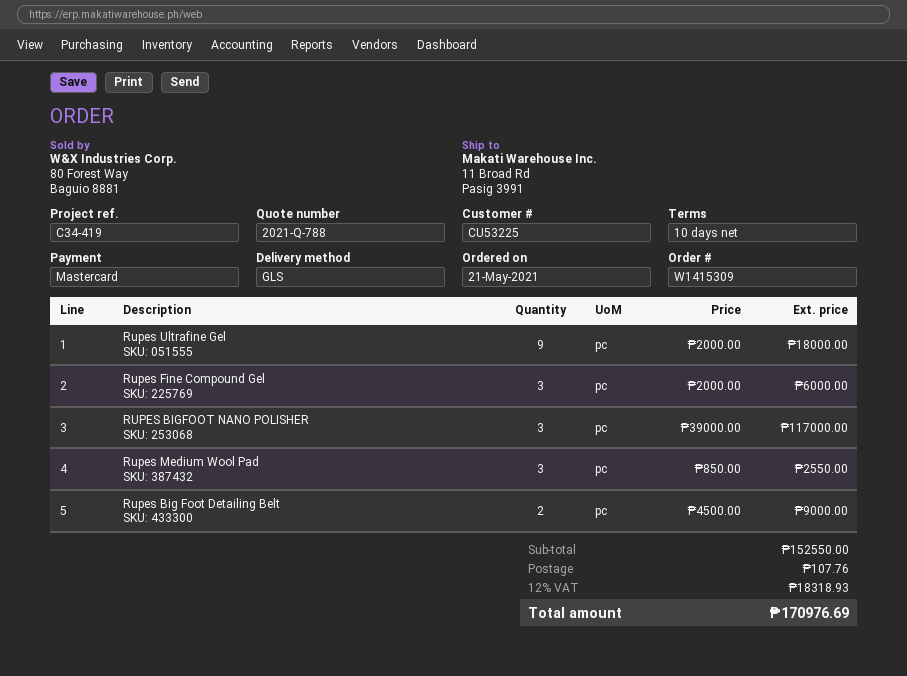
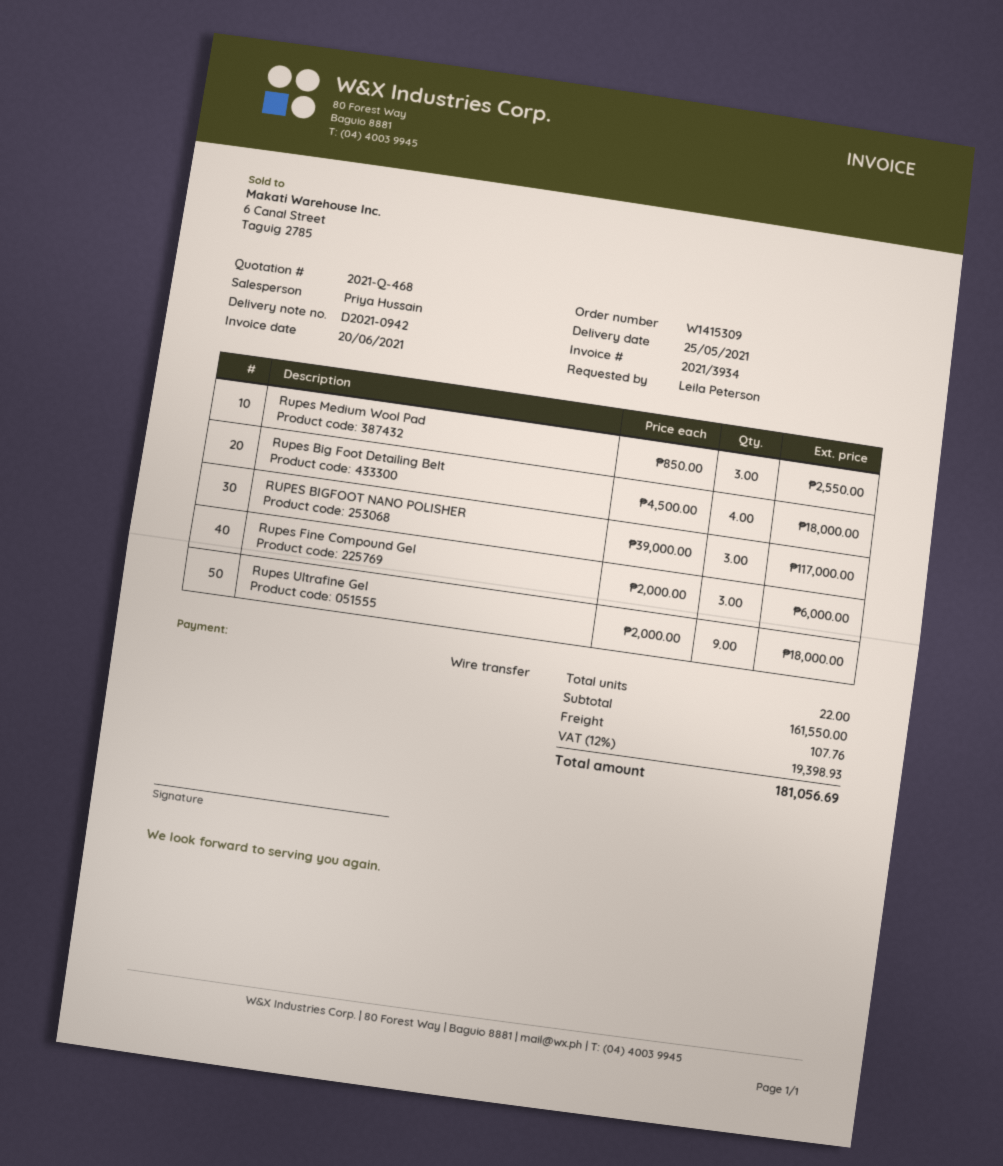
quote number: 2021-Q-788 -> 2021-Q-468
payment method: Mastercard -> bank transfer
Rupes Big Foot Detailing Belt: 2 x 4500.00 = 9000.00 -> 4 x 4500.00 = 18000.00
subtotal: 152550.00 -> 161550.00
tax: 12% = 18318.93 -> 12% = 19398.93
total: 170976.69 -> 181056.69

